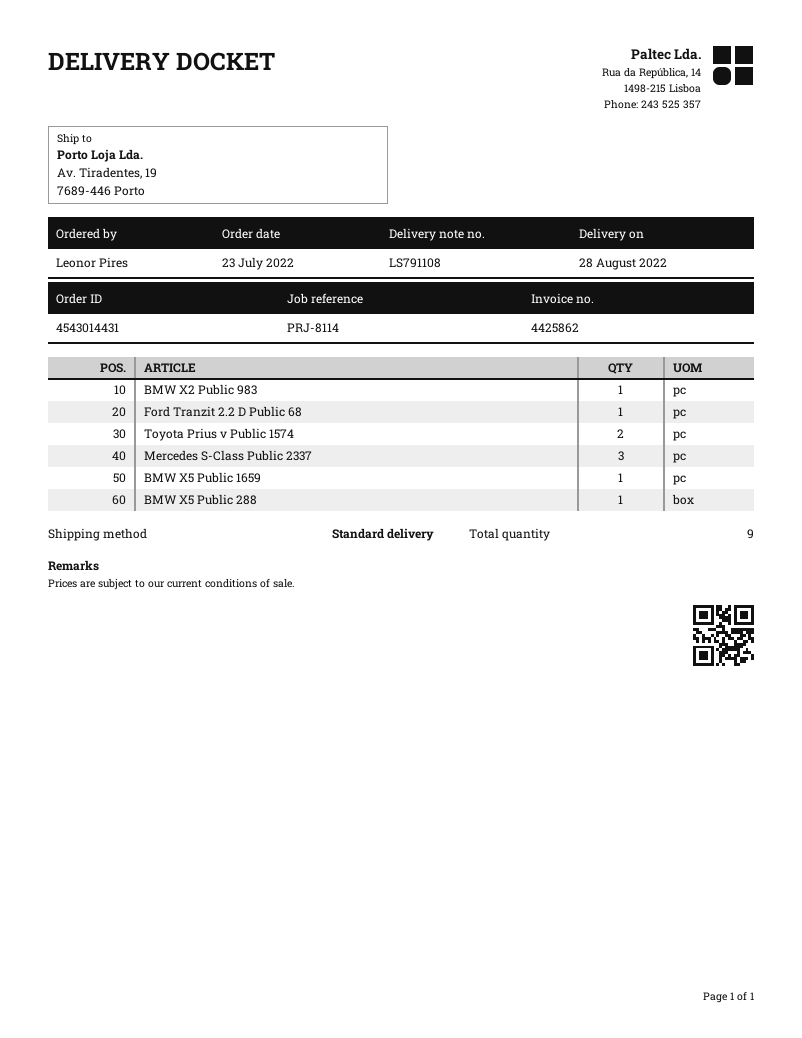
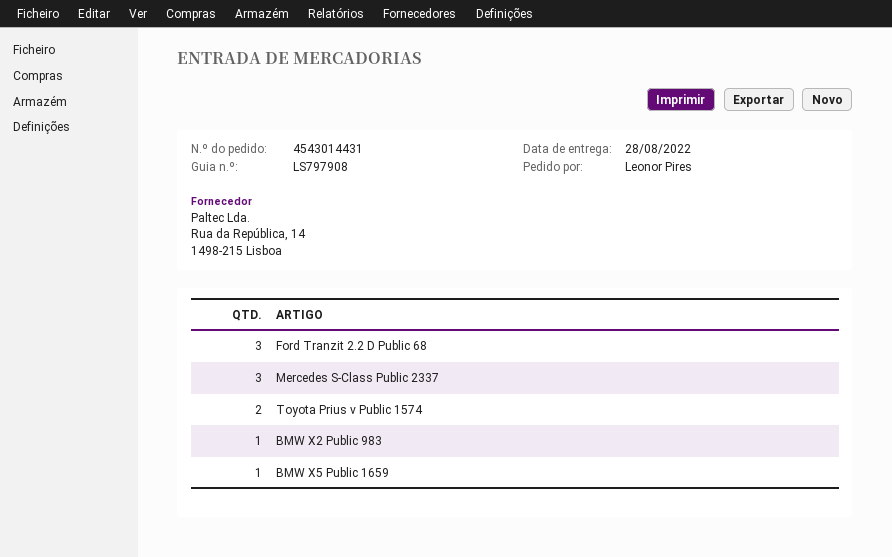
delivery note number: LS791108 -> LS797908
Ford Tranzit 2.2 D Public 68: 1 -> 3
BMW X5 Public 288: 1 -> none

